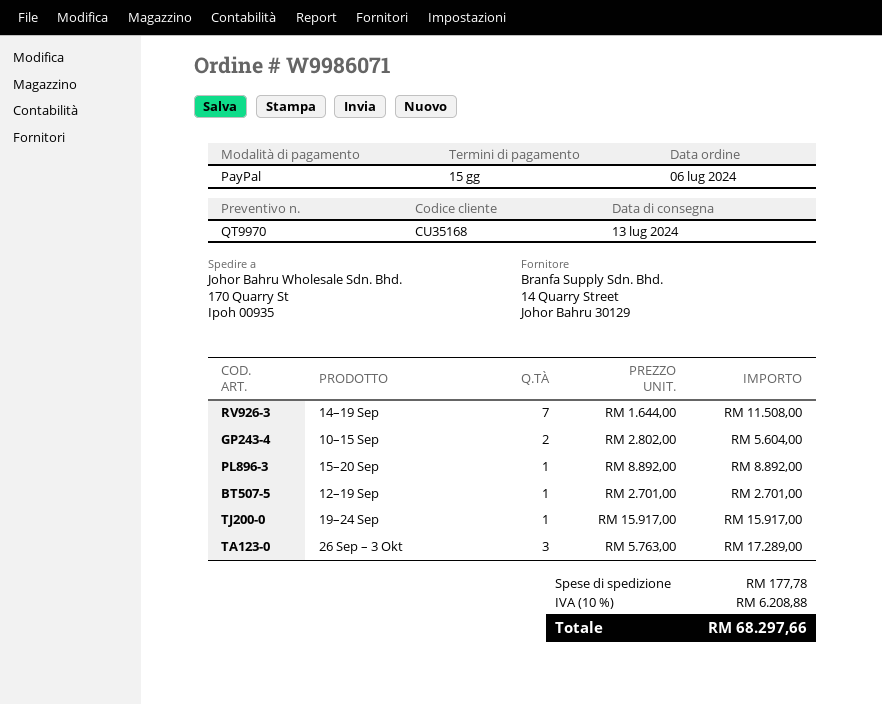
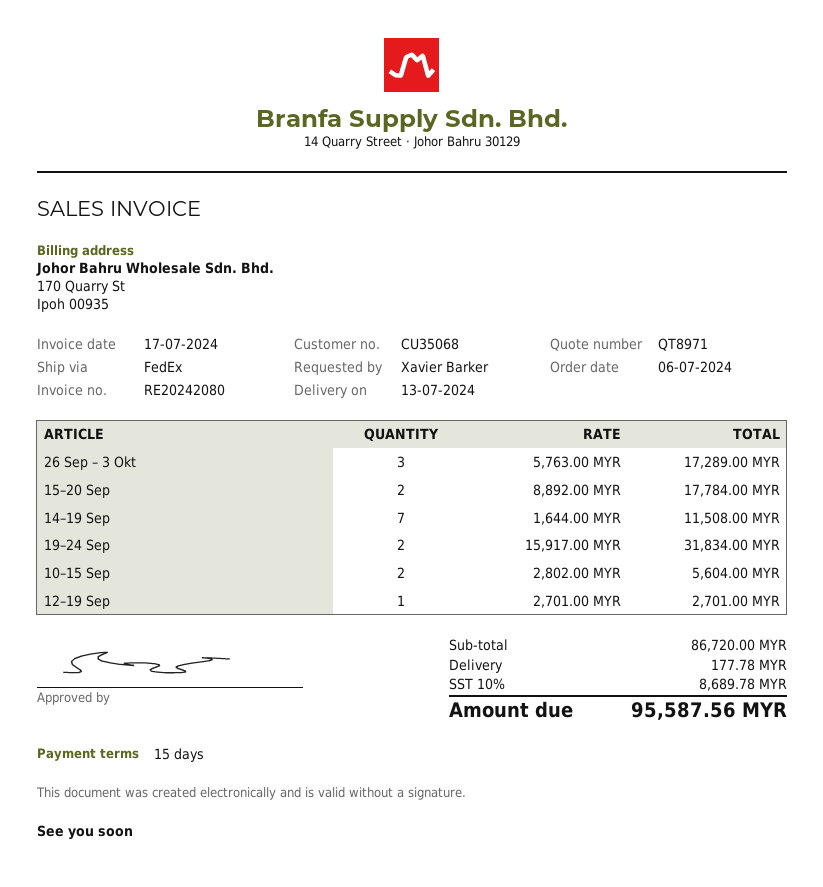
quote number: QT9970 -> QT8971
customer number: CU35168 -> CU35068
15–20 Sep: 1 x 8892.00 = 8892.00 -> 2 x 8892.00 = 17784.00
19–24 Sep: 1 x 15917.00 = 15917.00 -> 2 x 15917.00 = 31834.00
tax: 10% = 6208.88 -> 10% = 8689.78
total: 68297.66 -> 95587.56

